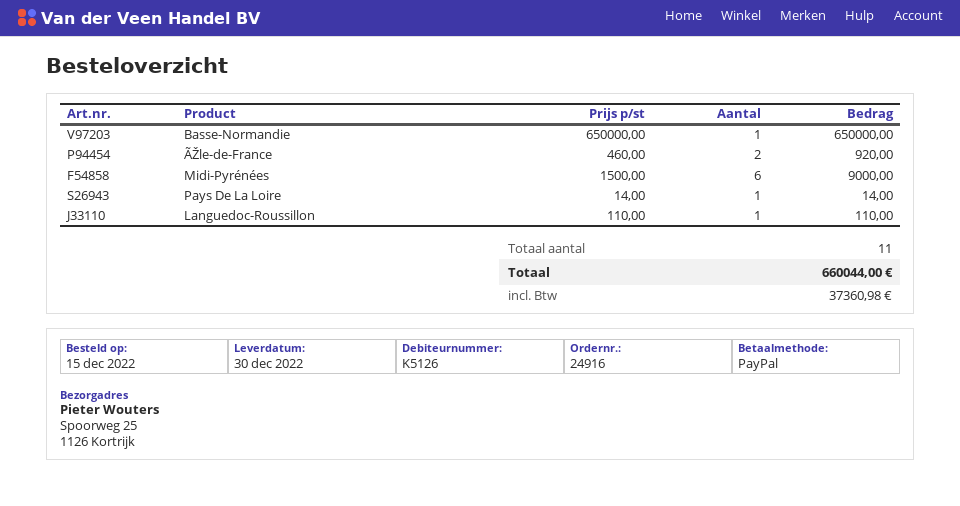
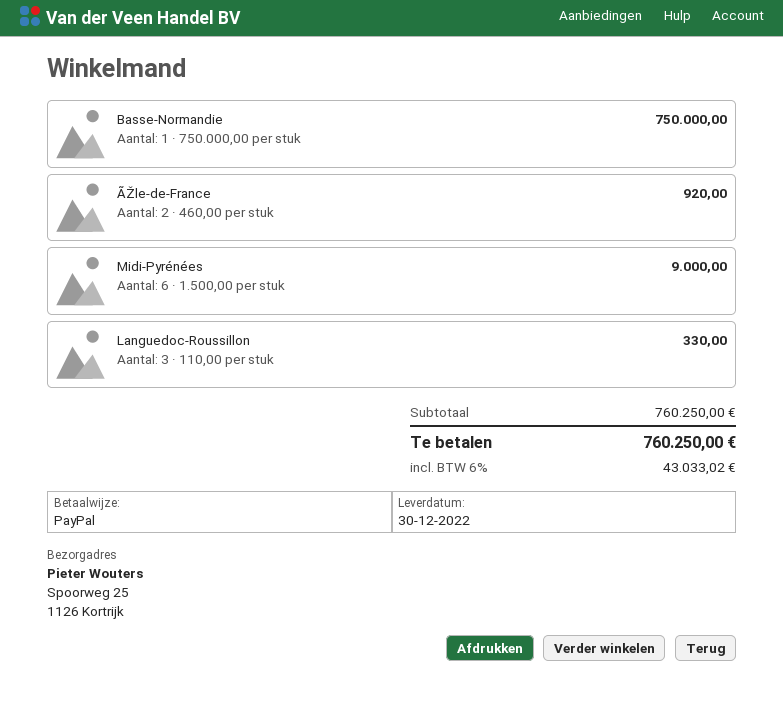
Basse-Normandie: 1 x 650000.00 = 650000.00 -> 1 x 750000.00 = 750000.00
Pays De La Loire: 1 x 14.00 = 14.00 -> none
Languedoc-Roussillon: 1 x 110.00 = 110.00 -> 3 x 110.00 = 330.00
tax: 37360.98 -> 43033.02
total: 660044.00 -> 760250.00

